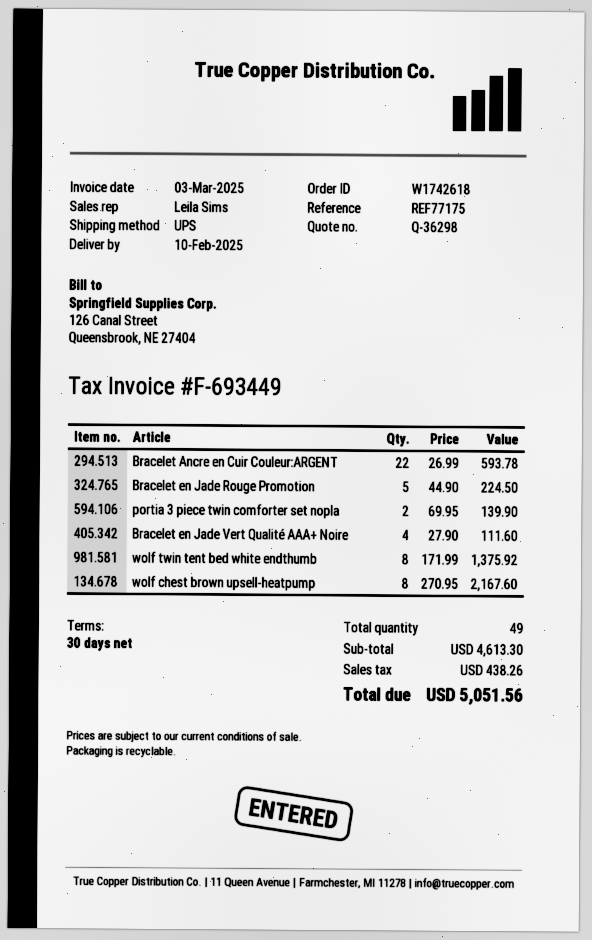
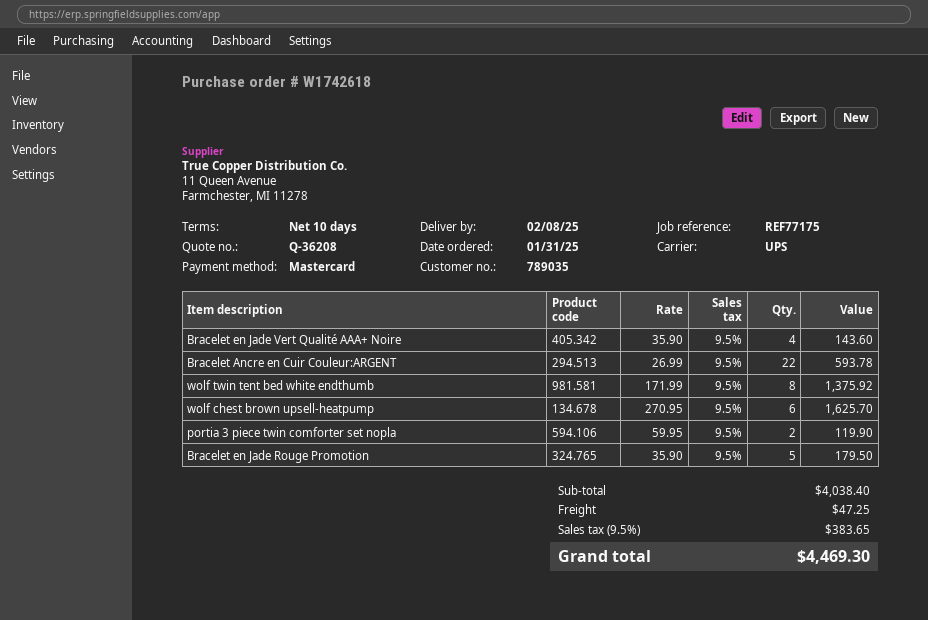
quote number: Q-36298 -> Q-36208
delivery date: 2025-02-10 -> 2025-02-08
payment terms: 30 days -> 10 days
Bracelet en Jade Rouge Promotion: 5 x 44.90 = 224.50 -> 5 x 35.90 = 179.50
portia 3 piece twin comforter set nopla: 2 x 69.95 = 139.90 -> 2 x 59.95 = 119.90
Bracelet en Jade Vert Qualité AAA+ Noire: 4 x 27.90 = 111.60 -> 4 x 35.90 = 143.60
wolf chest brown upsell-heatpump: 8 x 270.95 = 2167.60 -> 6 x 270.95 = 1625.70
subtotal: 4613.30 -> 4038.40
shipping: none -> 47.25
tax: 438.26 -> 383.65
total: 5051.56 -> 4469.30

